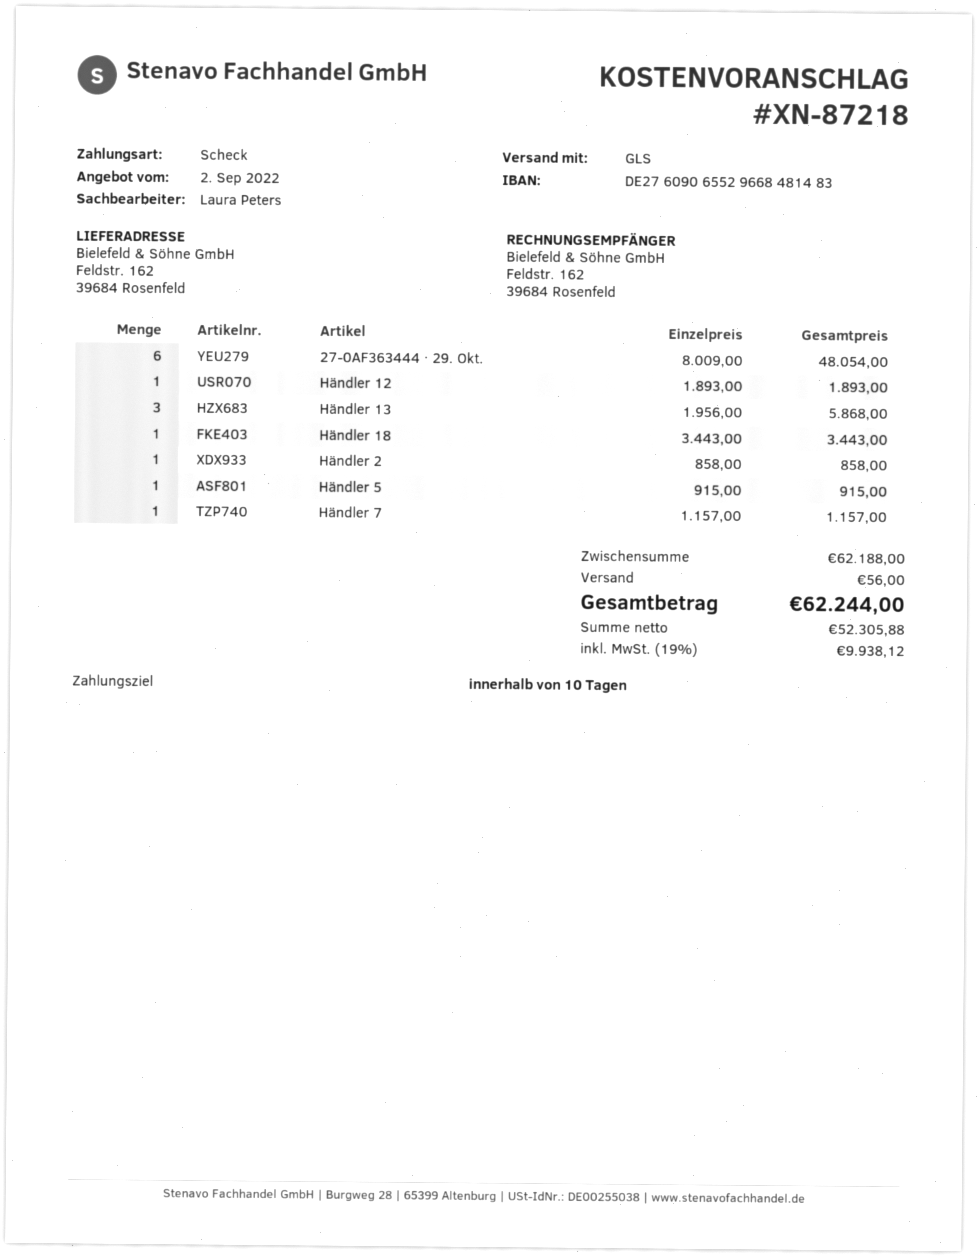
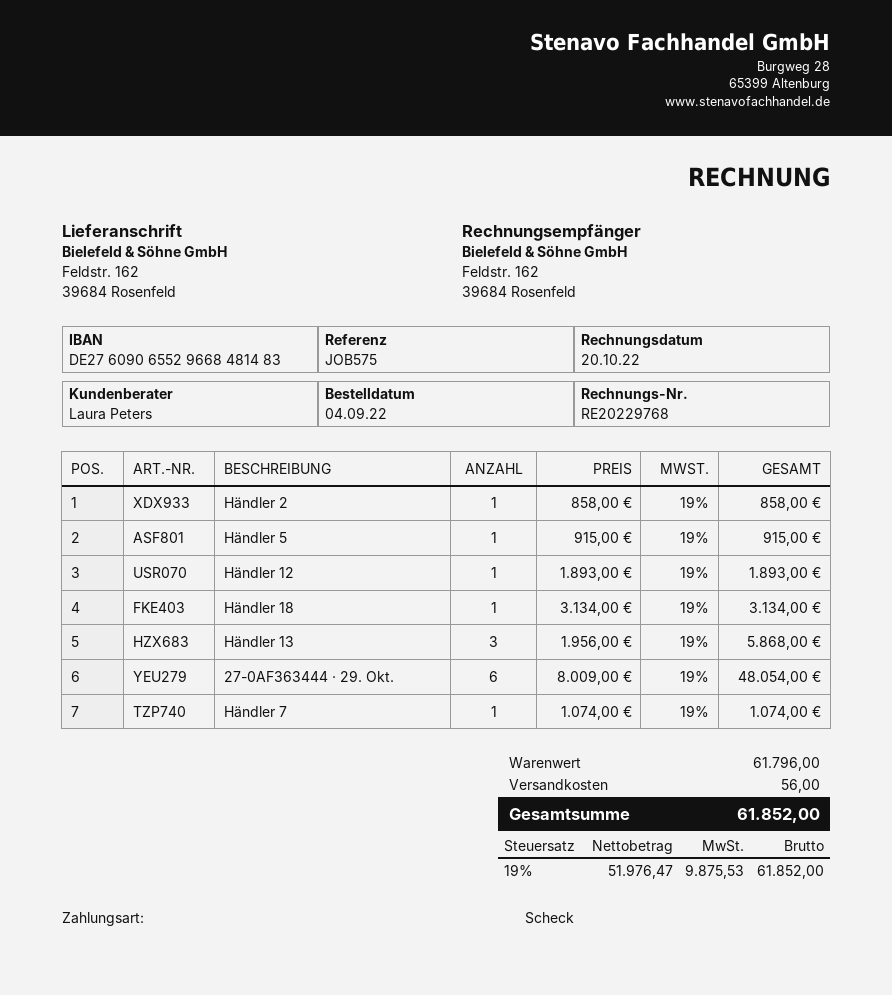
Händler 18: 1 x 3443.00 = 3443.00 -> 1 x 3134.00 = 3134.00
Händler 7: 1 x 1157.00 = 1157.00 -> 1 x 1074.00 = 1074.00
subtotal: 62188.00 -> 61796.00
net: 52305.88 -> 51976.47
tax: 19% = 9938.12 -> 19% = 9875.53
total: 62244.00 -> 61852.00

